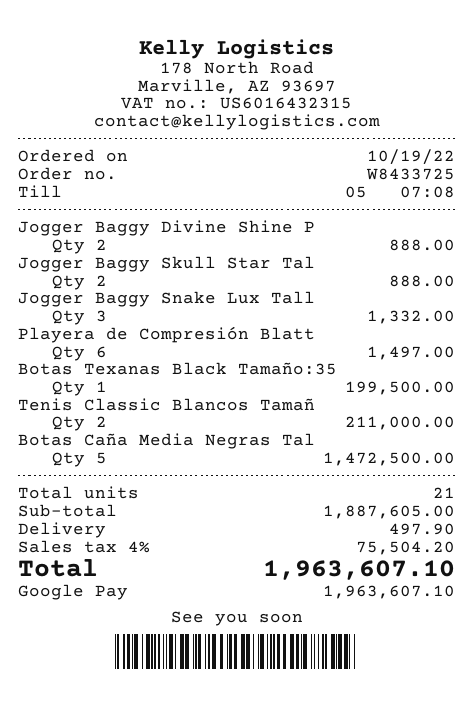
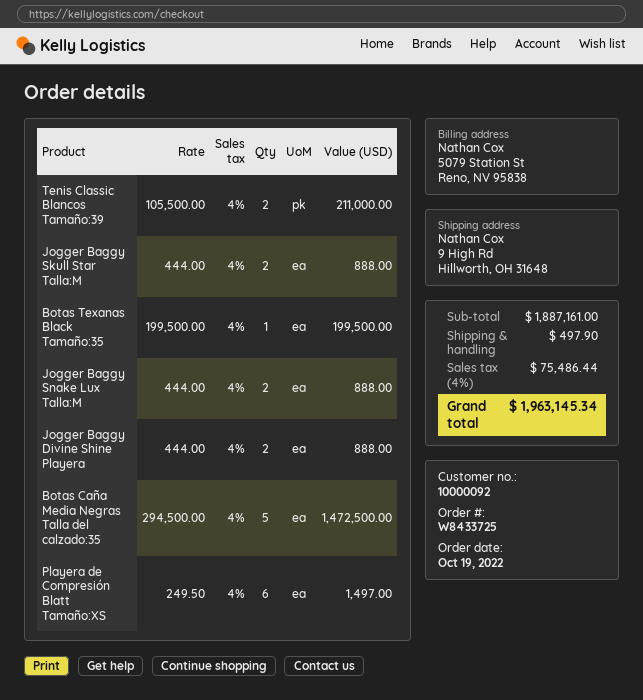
Jogger Baggy Snake Lux Tall: 3 for 1332.00 -> 2 for 888.00
subtotal: 1887605.00 -> 1887161.00
tax: 4% = 75504.20 -> 4% = 75486.44
total: 1963607.10 -> 1963145.34

